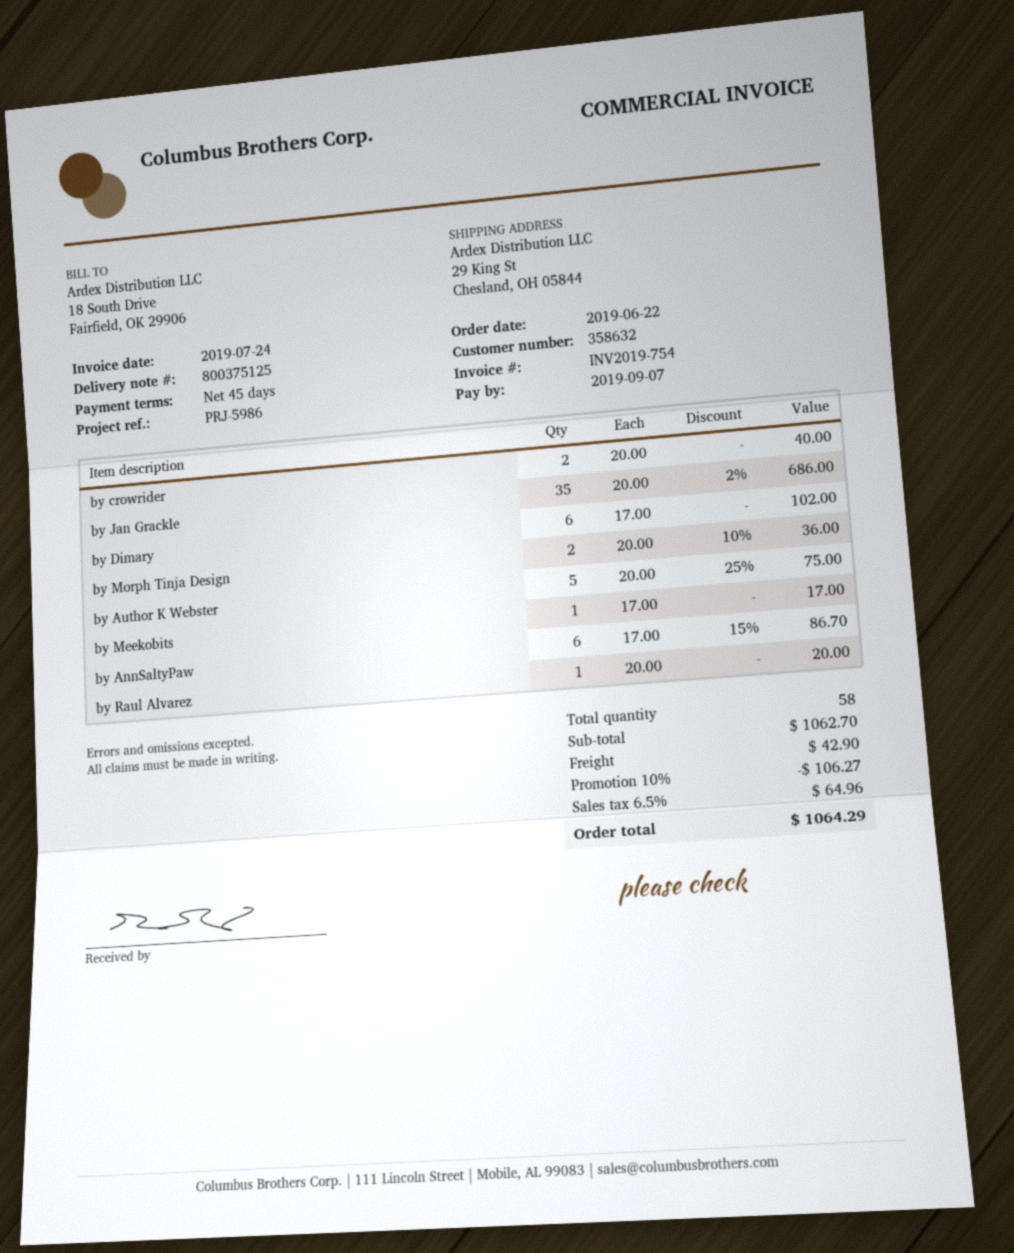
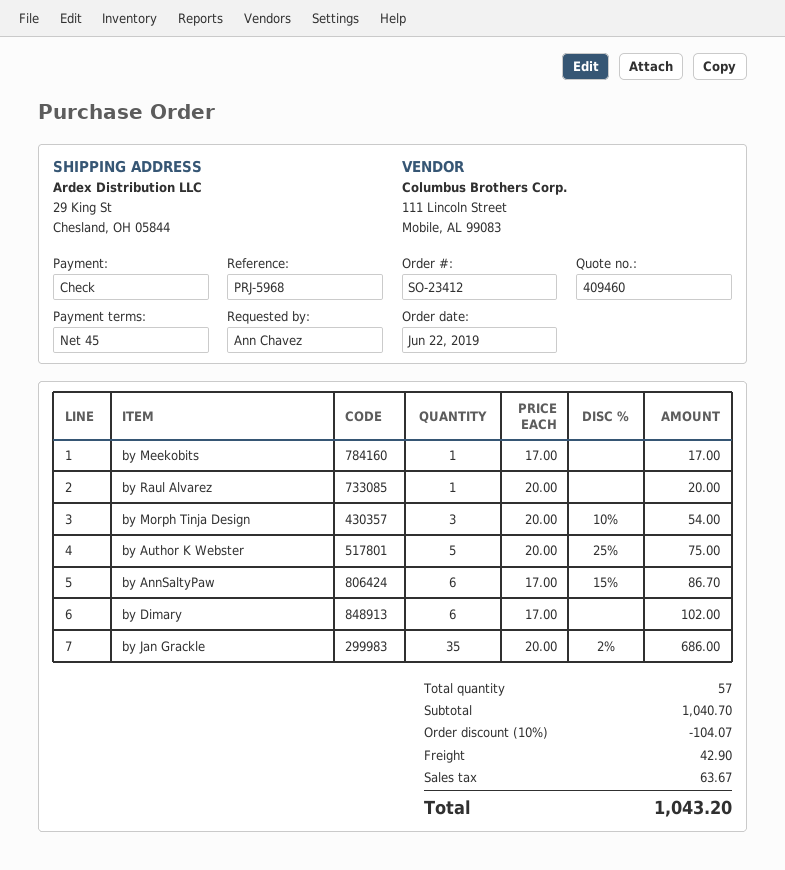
reference: PRJ-5986 -> PRJ-5968
by crowrider: 2 x 20.00 = 40.00 -> none
by Morph Tinja Design: 2 x 20.00 - 10% = 36.00 -> 3 x 20.00 - 10% = 54.00
total quantity: 58 -> 57
subtotal: 1062.70 -> 1040.70
discount: 10% = 106.27 -> 10% = 104.07
tax: 64.96 -> 63.67
total: 1064.29 -> 1043.20

